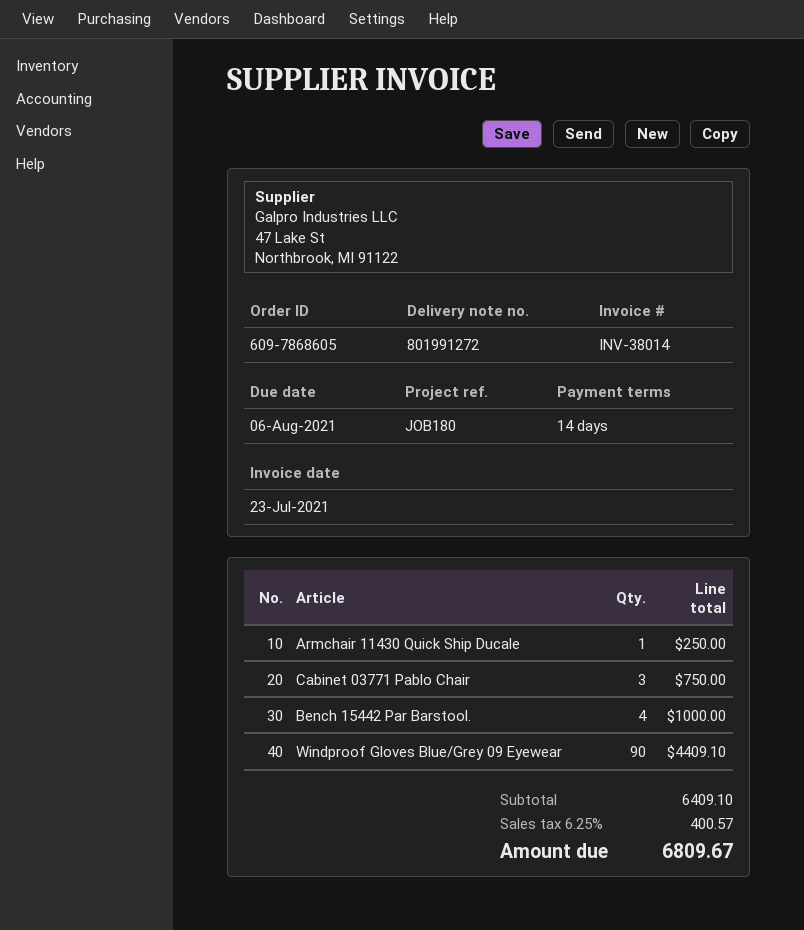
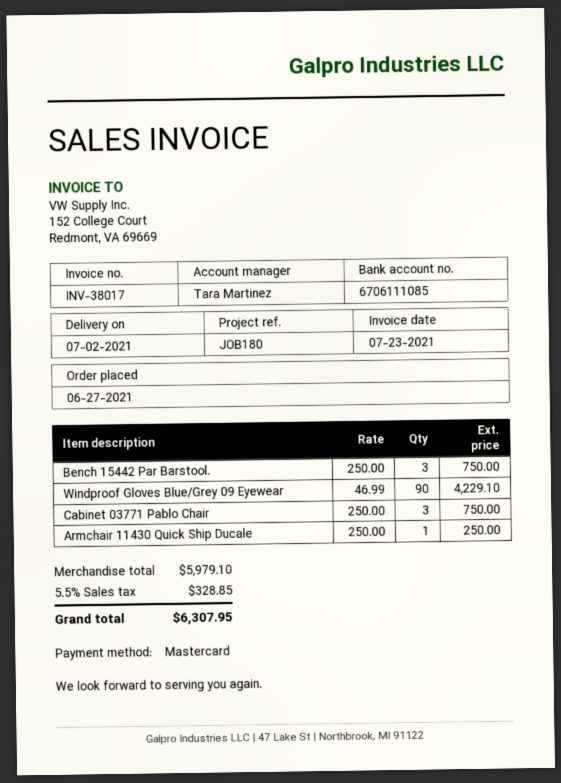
invoice number: INV-38014 -> INV-38017
Bench 15442 Par Barstool.: 4 for 1000.00 -> 3 for 750.00
Windproof Gloves Blue/Grey 09 Eyewear: 90 for 4409.10 -> 90 for 4229.10
subtotal: 6409.10 -> 5979.10
tax: 6.25% = 400.57 -> 5.5% = 328.85
total: 6809.67 -> 6307.95

